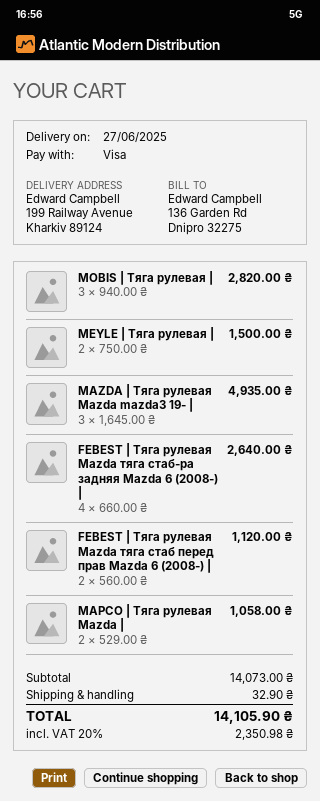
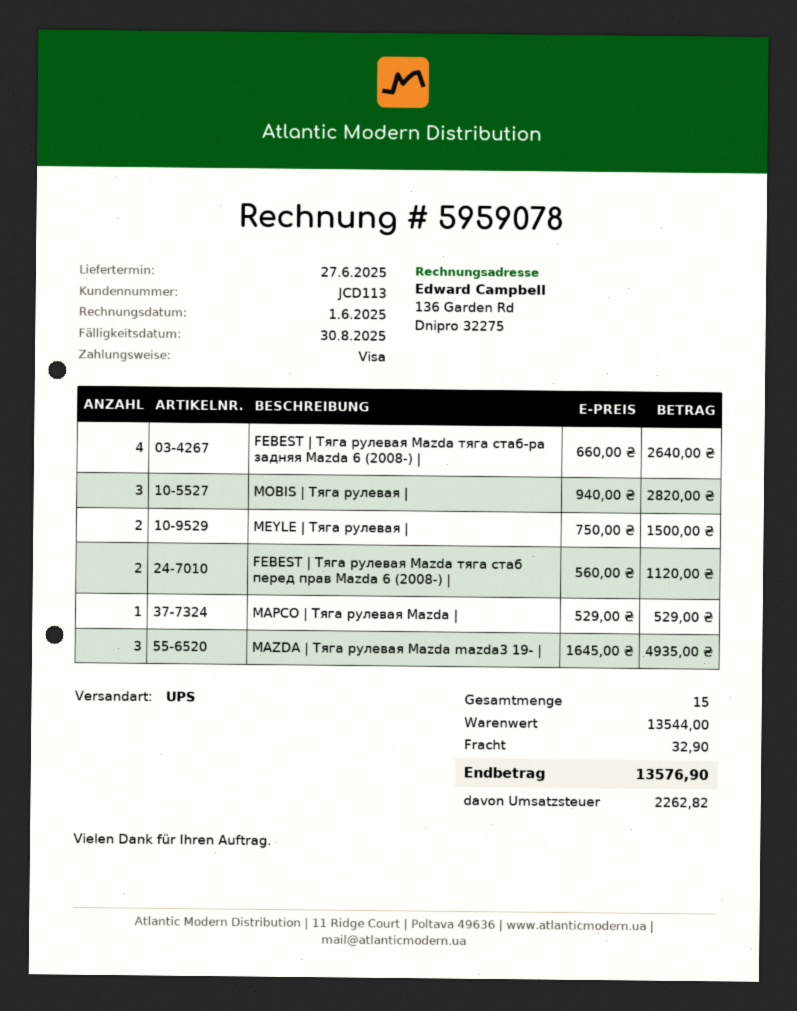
MAPCO | Тяга рулевая Mazda |: 2 x 529.00 = 1058.00 -> 1 x 529.00 = 529.00
subtotal: 14073.00 -> 13544.00
tax: 2350.98 -> 2262.82
total: 14105.90 -> 13576.90

